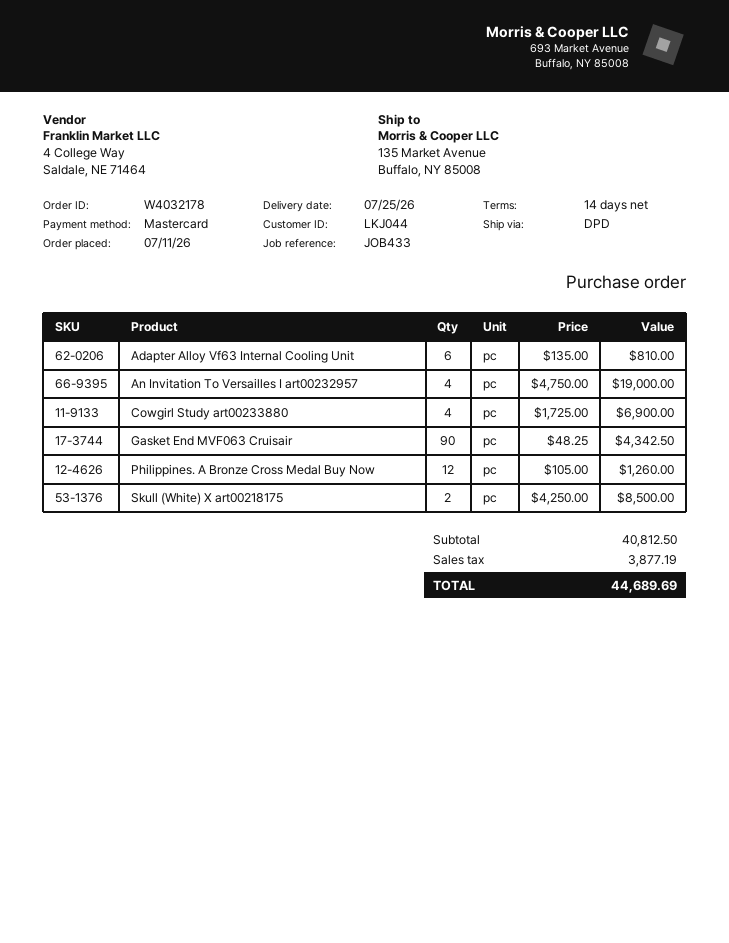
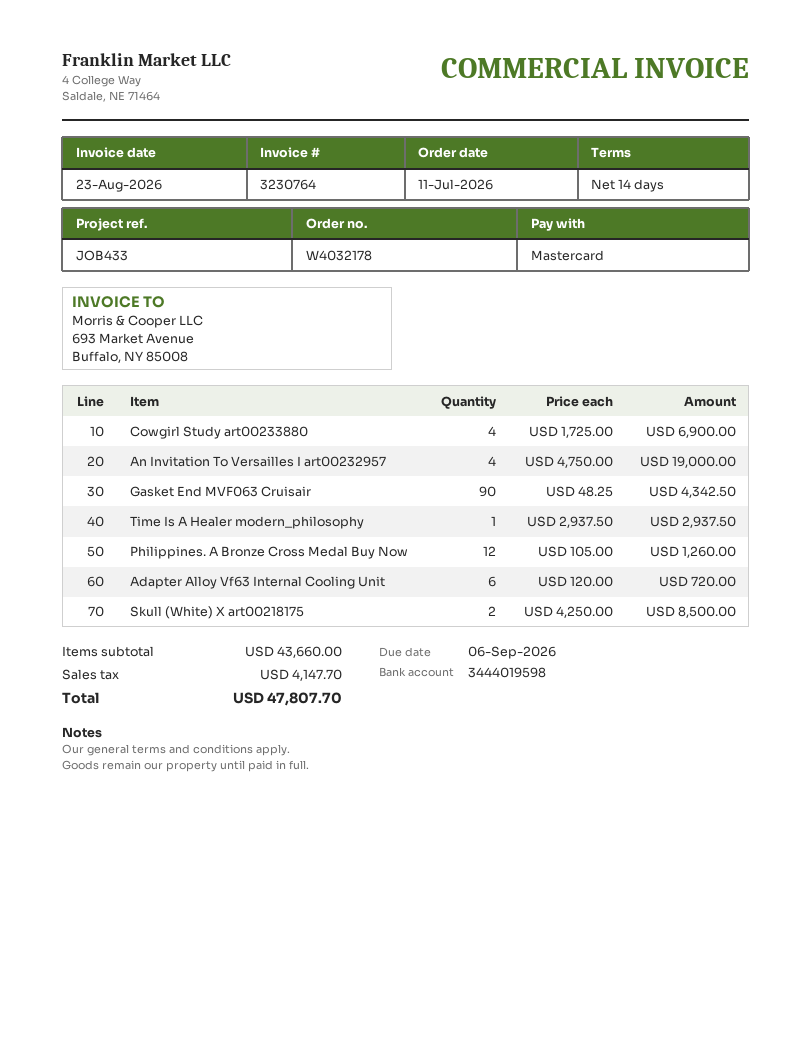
Adapter Alloy Vf63 Internal Cooling Unit: 6 x 135.00 = 810.00 -> 6 x 120.00 = 720.00
Time Is A Healer modern_philosophy: none -> 1 x 2937.50 = 2937.50
subtotal: 40812.50 -> 43660.00
tax: 3877.19 -> 4147.70
total: 44689.69 -> 47807.70

